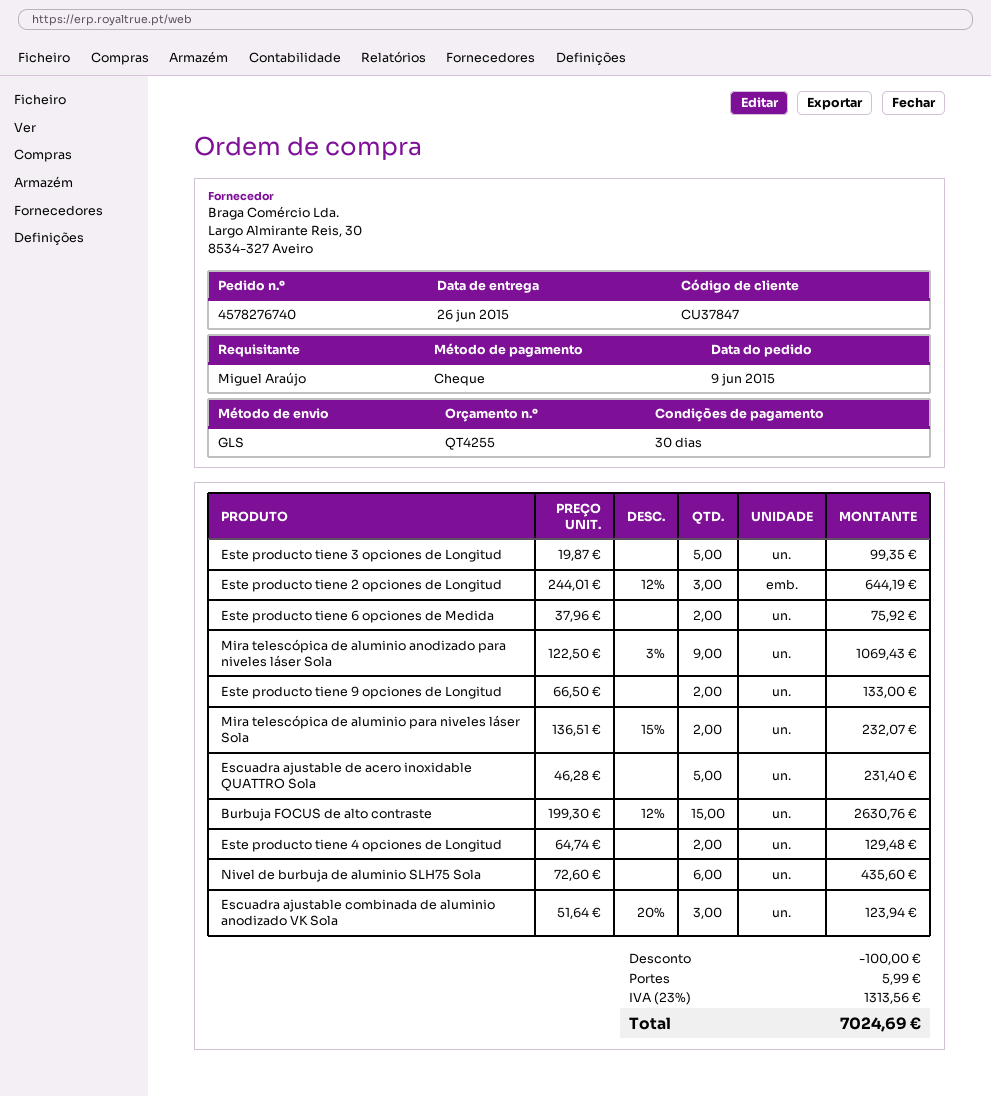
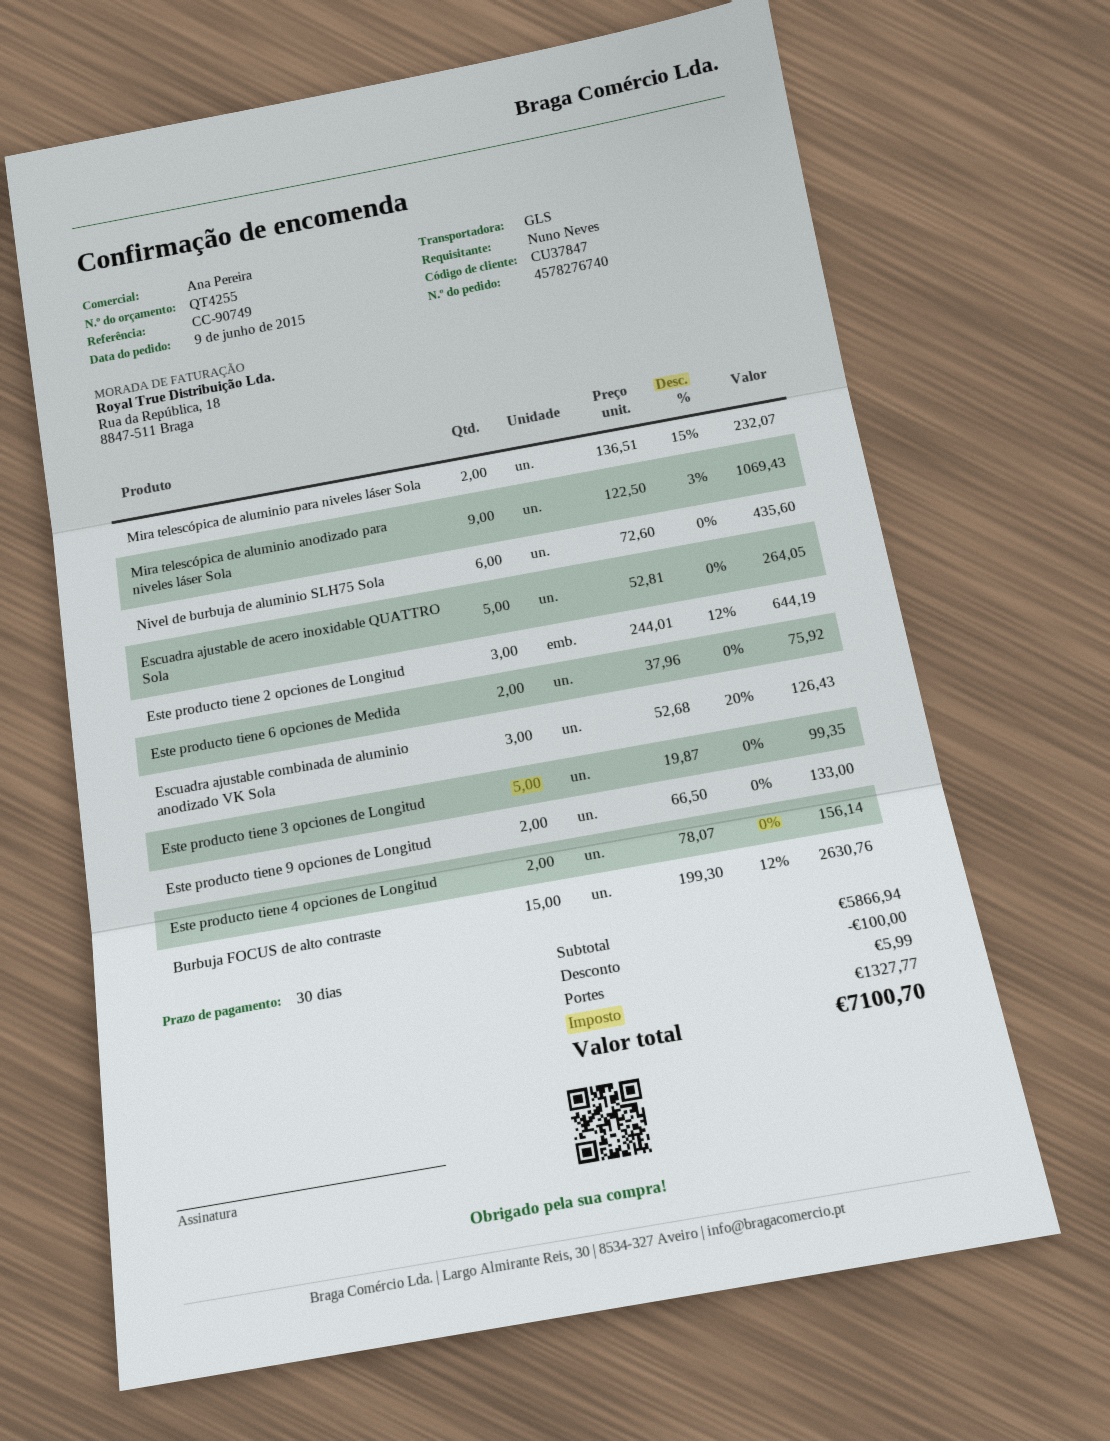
ordered by: Miguel Araújo -> Nuno Neves
Escuadra ajustable de acero inoxidable QUATTRO Sola: 5 x 46.28 = 231.40 -> 5 x 52.81 = 264.05
Este producto tiene 4 opciones de Longitud: 2 x 64.74 = 129.48 -> 2 x 78.07 = 156.14
Escuadra ajustable combinada de aluminio anodizado VK Sola: 3 x 51.64 - 20% = 123.94 -> 3 x 52.68 - 20% = 126.43
tax: 1313.56 -> 1327.77
total: 7024.69 -> 7100.70

